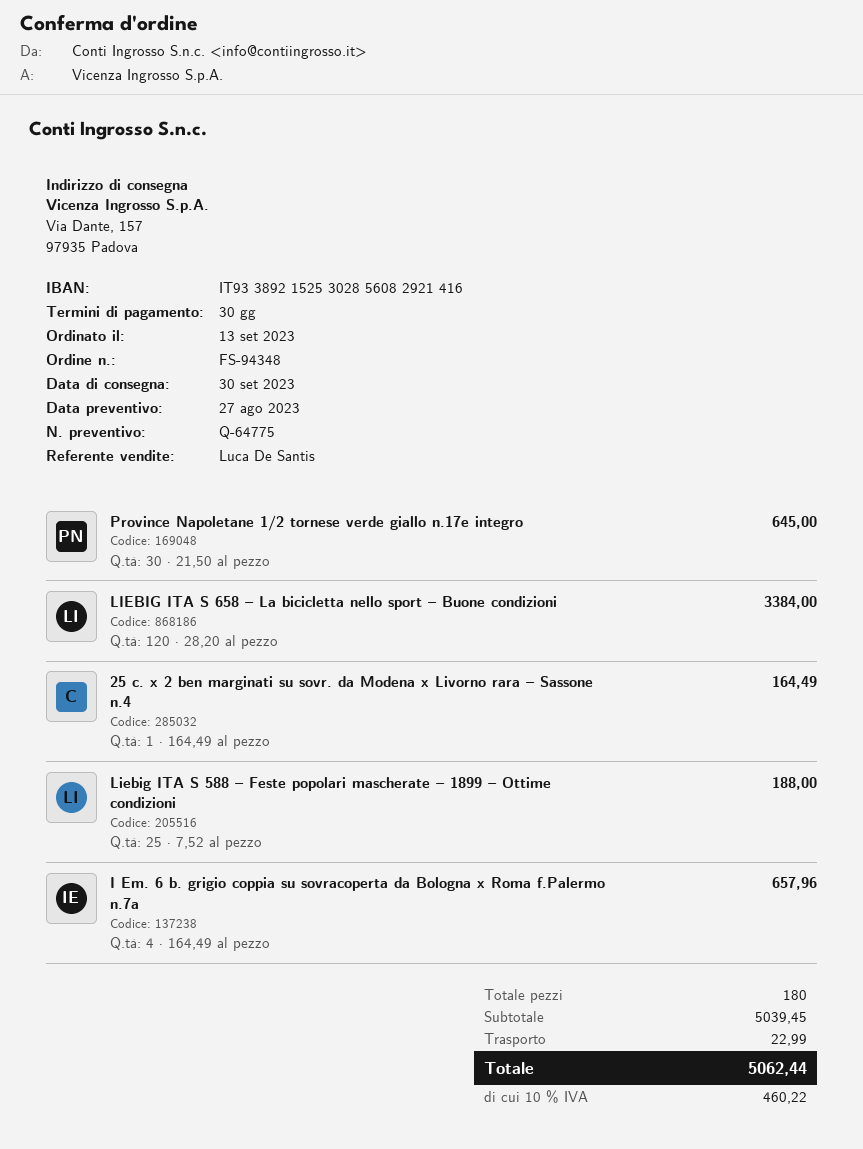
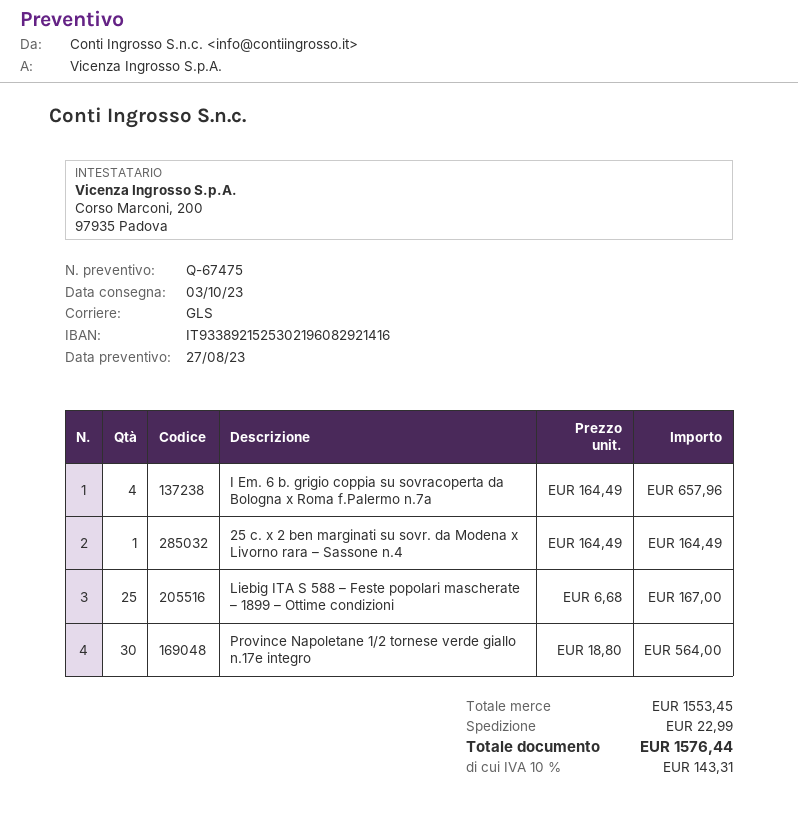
quote number: Q-64775 -> Q-67475
delivery date: 2023-09-30 -> 2023-10-03
bank account: IT9338921525302856082921416 -> IT9338921525302196082921416
Province Napoletane 1/2 tornese verde giallo n.17e integro: 30 x 21.50 = 645.00 -> 30 x 18.80 = 564.00
LIEBIG ITA S 658 – La bicicletta nello sport – Buone condizioni: 120 x 28.20 = 3384.00 -> none
Liebig ITA S 588 – Feste popolari mascherate – 1899 – Ottime condizioni: 25 x 7.52 = 188.00 -> 25 x 6.68 = 167.00
subtotal: 5039.45 -> 1553.45
tax: 10% = 460.22 -> 10% = 143.31
total: 5062.44 -> 1576.44

